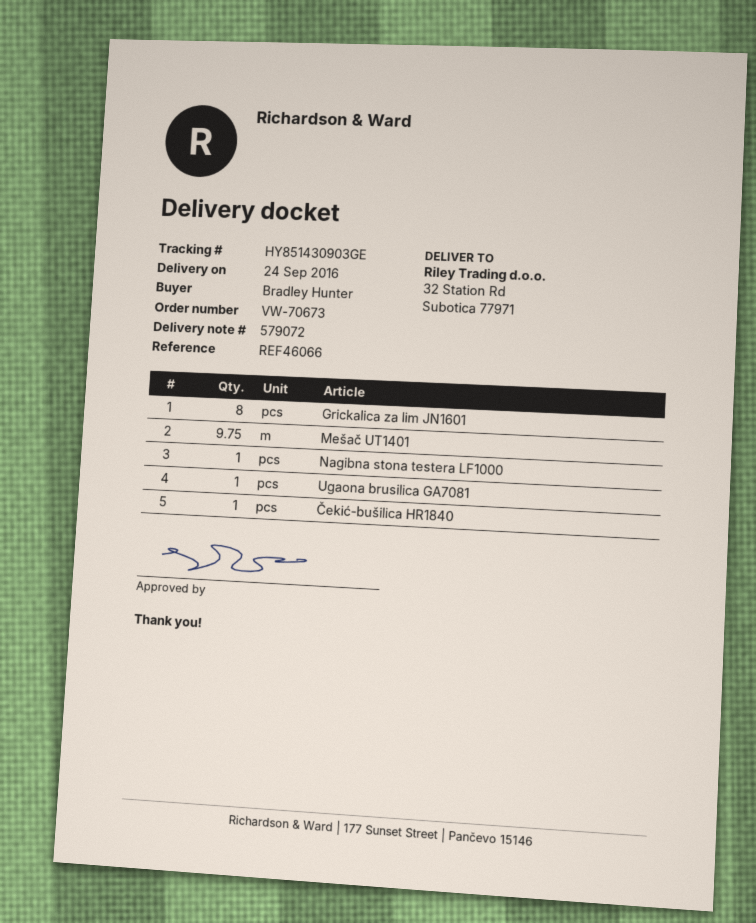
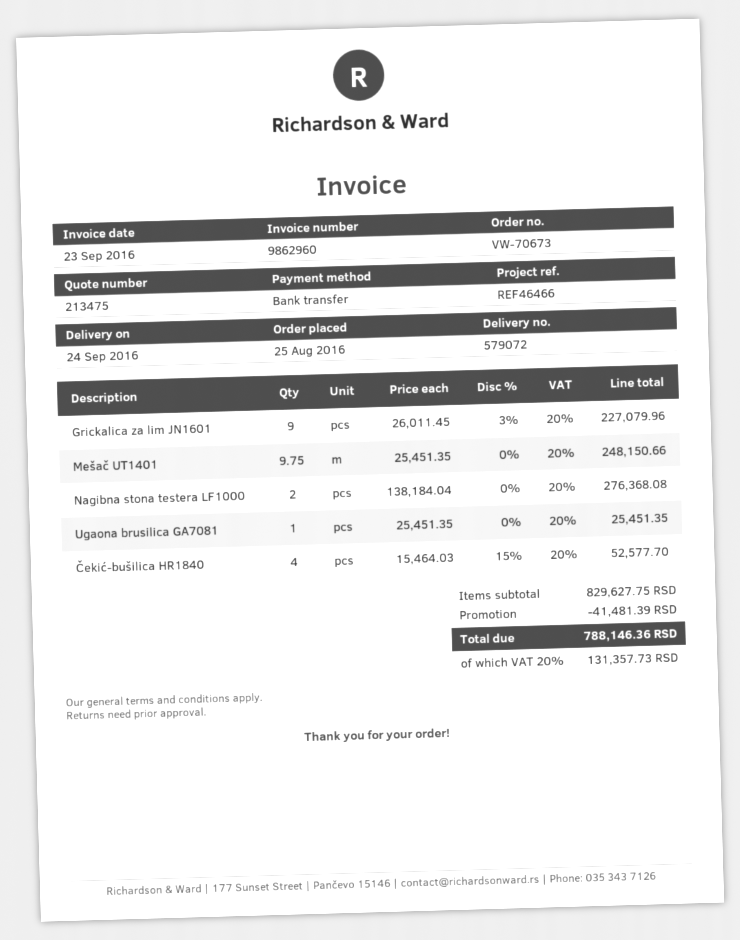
reference: REF46066 -> REF46466
Grickalica za lim JN1601: 8 -> 9
Nagibna stona testera LF1000: 1 -> 2
Čekić-bušilica HR1840: 1 -> 4

